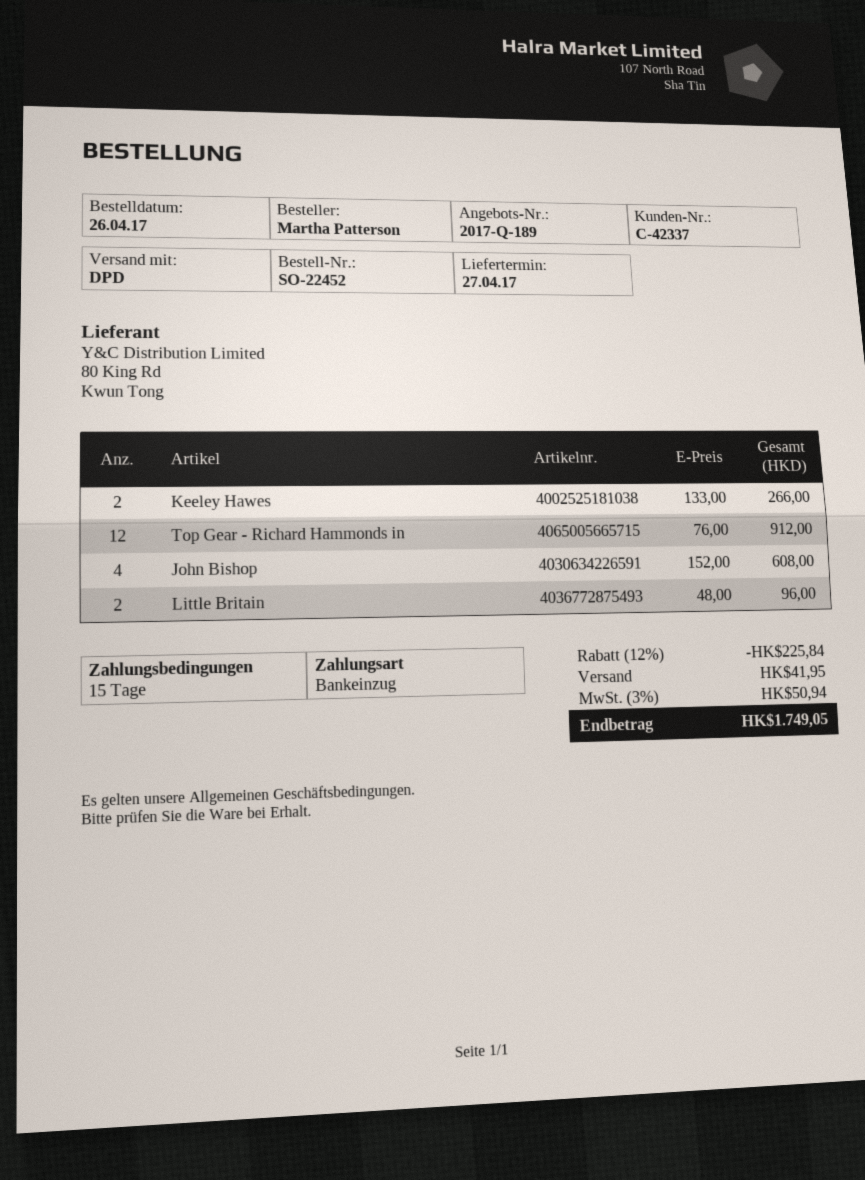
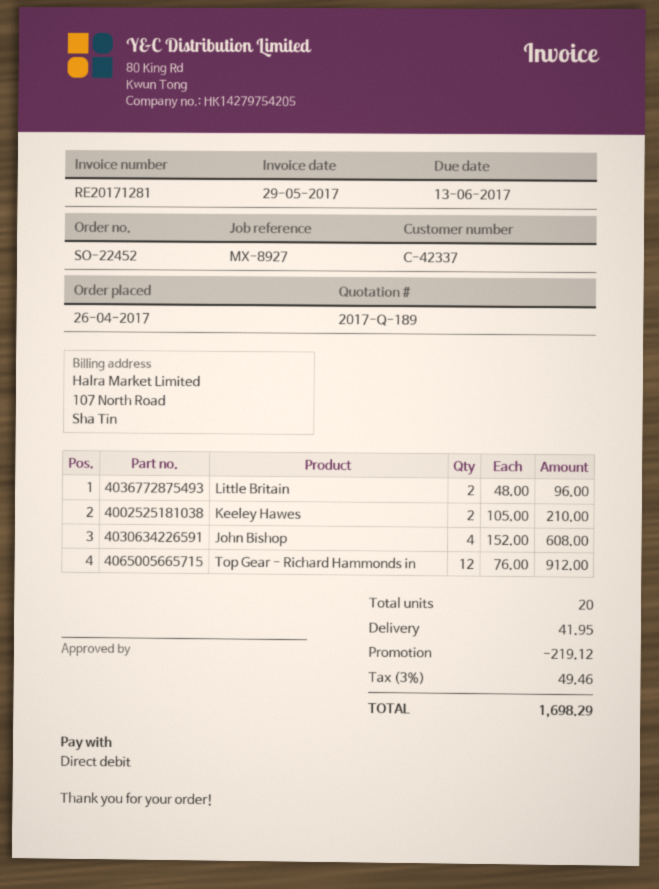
Keeley Hawes: 2 x 133.00 = 266.00 -> 2 x 105.00 = 210.00
discount: 225.84 -> 219.12
tax: 3% = 50.94 -> 3% = 49.46
total: 1749.05 -> 1698.29

